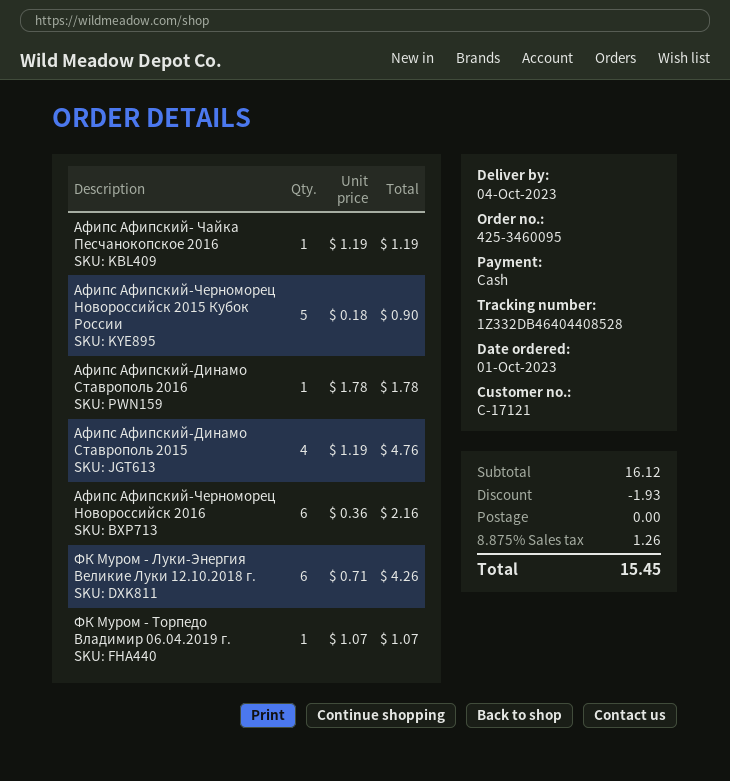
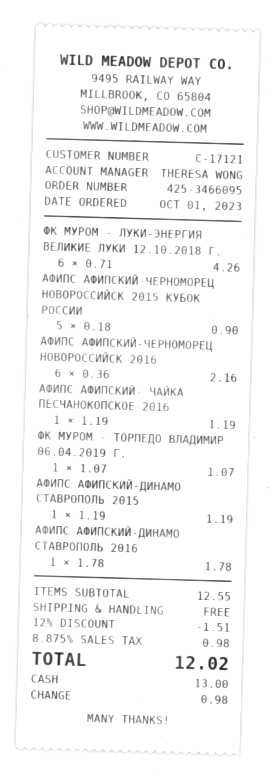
order number: 425-3460095 -> 425-3466095
Афипс Афипский-Динамо Ставрополь 2015: 4 x 1.19 = 4.76 -> 1 x 1.19 = 1.19
subtotal: 16.12 -> 12.55
discount: 1.93 -> 1.51
tax: 8.875% = 1.26 -> 8.875% = 0.98
total: 15.45 -> 12.02

